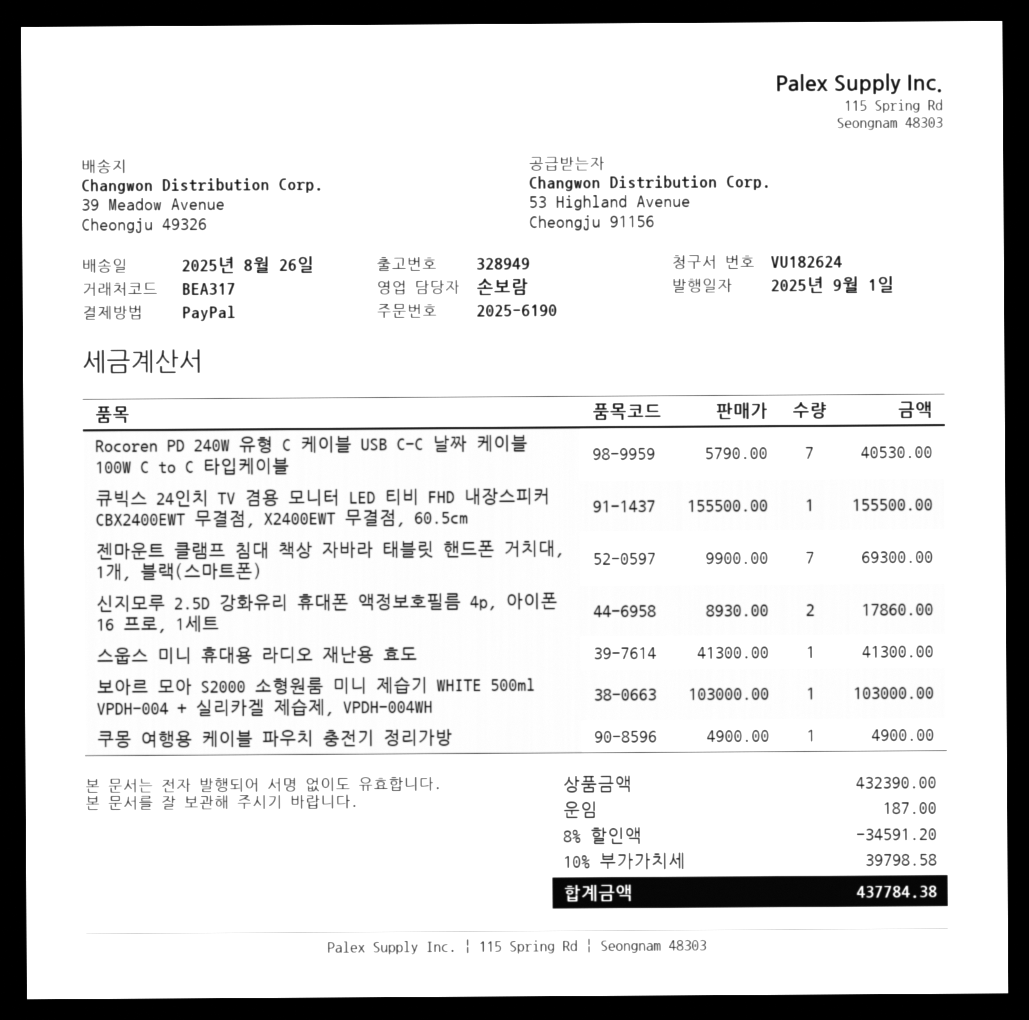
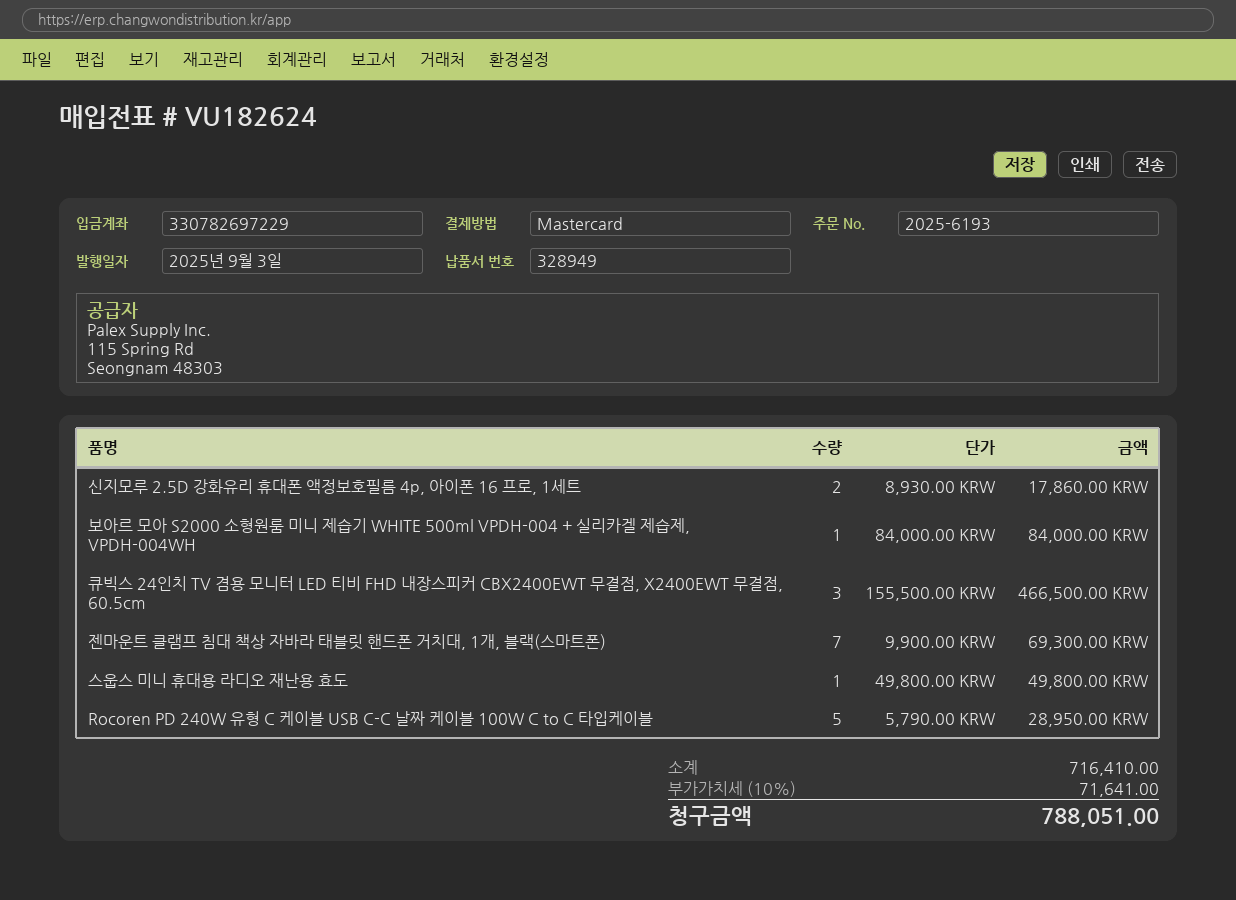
order number: 2025-6190 -> 2025-6193
invoice date: 2025-09-01 -> 2025-09-03
payment method: PayPal -> Mastercard
Rocoren PD 240W 유형 C 케이블 USB C-C 날짜 케이블 100W C to C 타입케이블: 7 x 5790.00 = 40530.00 -> 5 x 5790.00 = 28950.00
큐빅스 24인치 TV 겸용 모니터 LED 티비 FHD 내장스피커 CBX2400EWT 무결점, X2400EWT 무결점, 60.5cm: 1 x 155500.00 = 155500.00 -> 3 x 155500.00 = 466500.00
스웁스 미니 휴대용 라디오 재난용 효도: 1 x 41300.00 = 41300.00 -> 1 x 49800.00 = 49800.00
보아르 모아 S2000 소형원룸 미니 제습기 WHITE 500ml VPDH-004 + 실리카겔 제습제, VPDH-004WH: 1 x 103000.00 = 103000.00 -> 1 x 84000.00 = 84000.00
쿠몽 여행용 케이블 파우치 충전기 정리가방: 1 x 4900.00 = 4900.00 -> none
subtotal: 432390.00 -> 716410.00
discount: 8% = 34591.20 -> none
shipping: 187.00 -> none
tax: 10% = 39798.58 -> 10% = 71641.00
total: 437784.38 -> 788051.00

